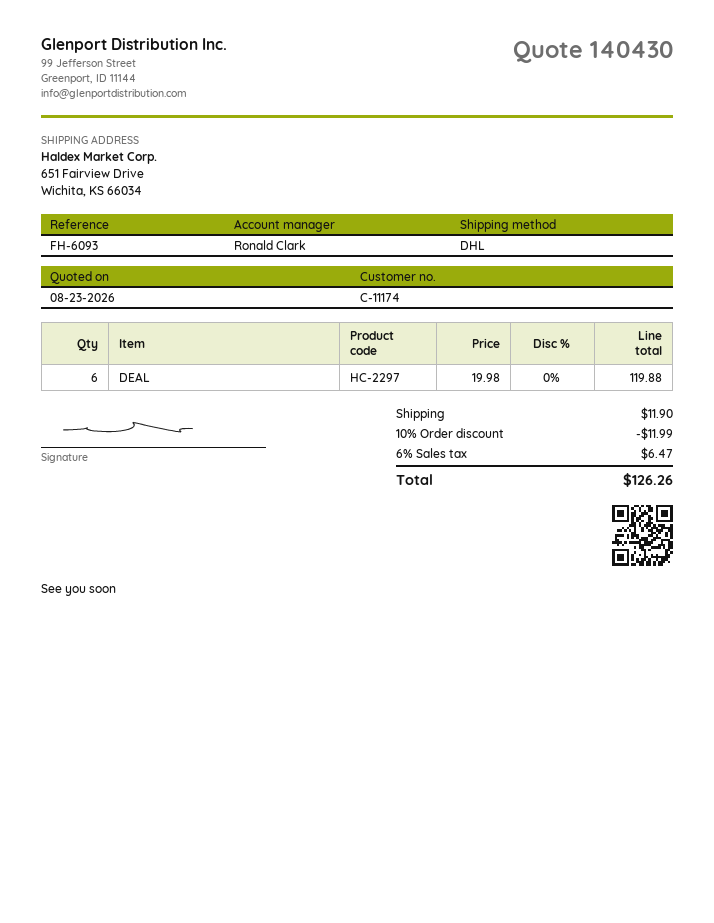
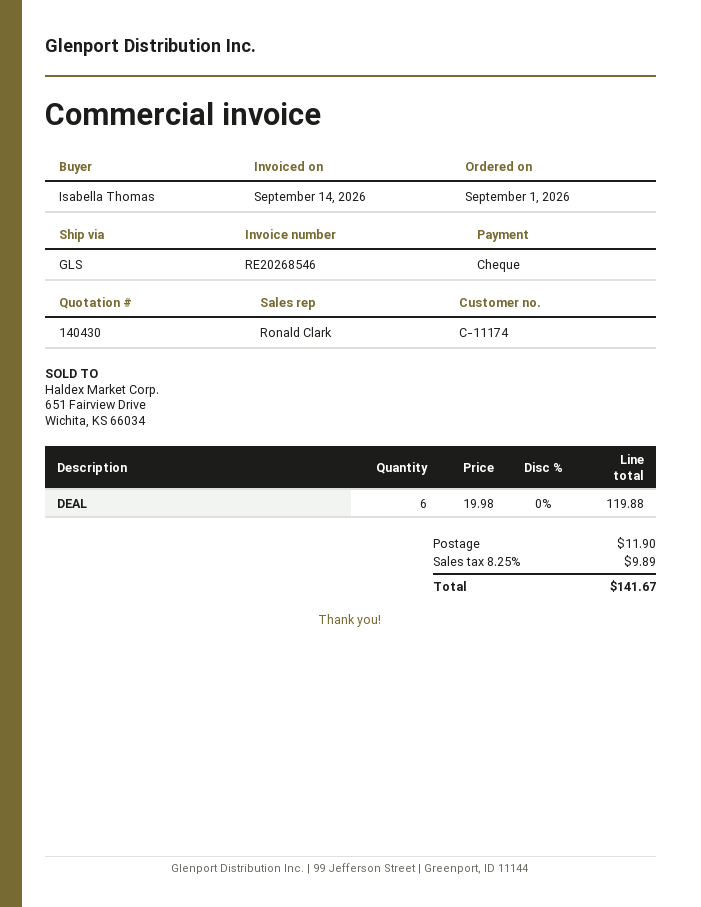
shipping method: DHL -> GLS
discount: 10% = 11.99 -> none
tax: 6% = 6.47 -> 8.25% = 9.89
total: 126.26 -> 141.67

